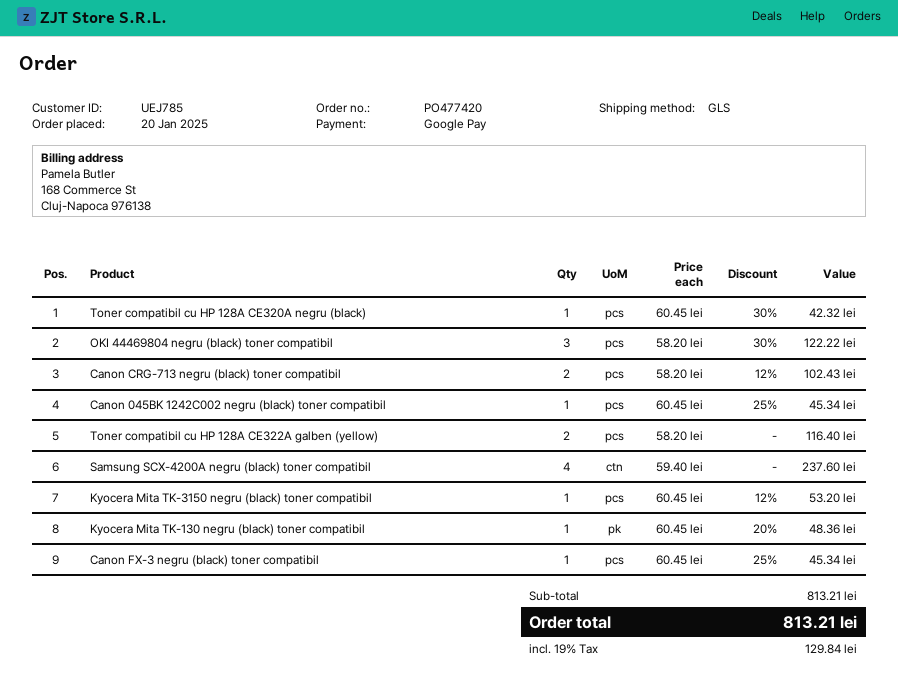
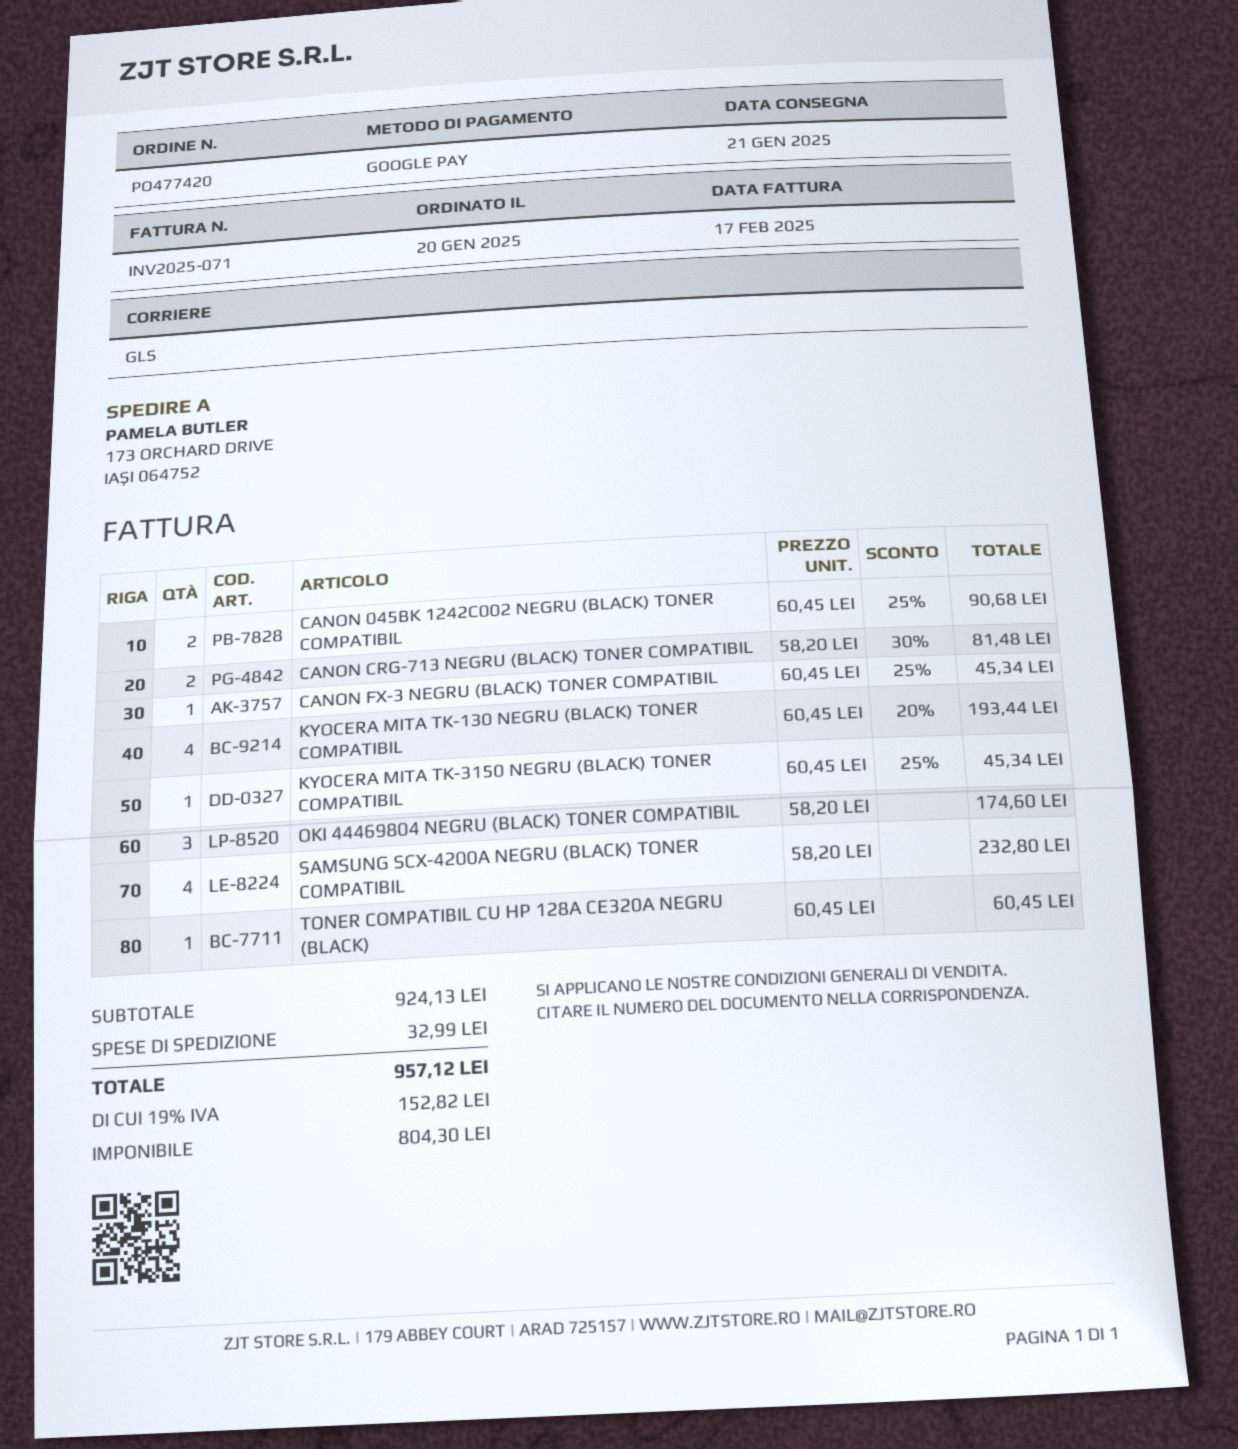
Toner compatibil cu HP 128A CE320A negru (black): 1 x 60.45 - 30% = 42.32 -> 1 x 60.45 = 60.45
OKI 44469804 negru (black) toner compatibil: 3 x 58.20 - 30% = 122.22 -> 3 x 58.20 = 174.60
Canon CRG-713 negru (black) toner compatibil: 2 x 58.20 - 12% = 102.43 -> 2 x 58.20 - 30% = 81.48
Canon 045BK 1242C002 negru (black) toner compatibil: 1 x 60.45 - 25% = 45.34 -> 2 x 60.45 - 25% = 90.68
Toner compatibil cu HP 128A CE322A galben (yellow): 2 x 58.20 = 116.40 -> none
Samsung SCX-4200A negru (black) toner compatibil: 4 x 59.40 = 237.60 -> 4 x 58.20 = 232.80
Kyocera Mita TK-3150 negru (black) toner compatibil: 1 x 60.45 - 12% = 53.20 -> 1 x 60.45 - 25% = 45.34
Kyocera Mita TK-130 negru (black) toner compatibil: 1 x 60.45 - 20% = 48.36 -> 4 x 60.45 - 20% = 193.44
subtotal: 813.21 -> 924.13
shipping: none -> 32.99
tax: 19% = 129.84 -> 19% = 152.82
total: 813.21 -> 957.12

